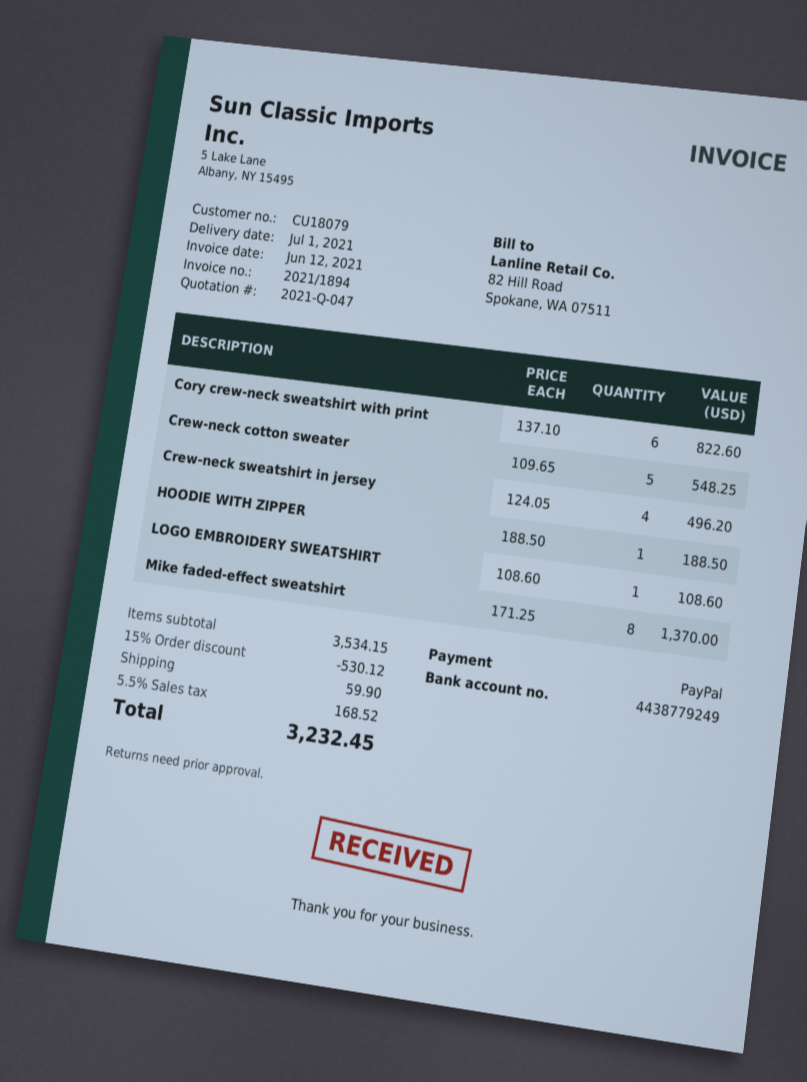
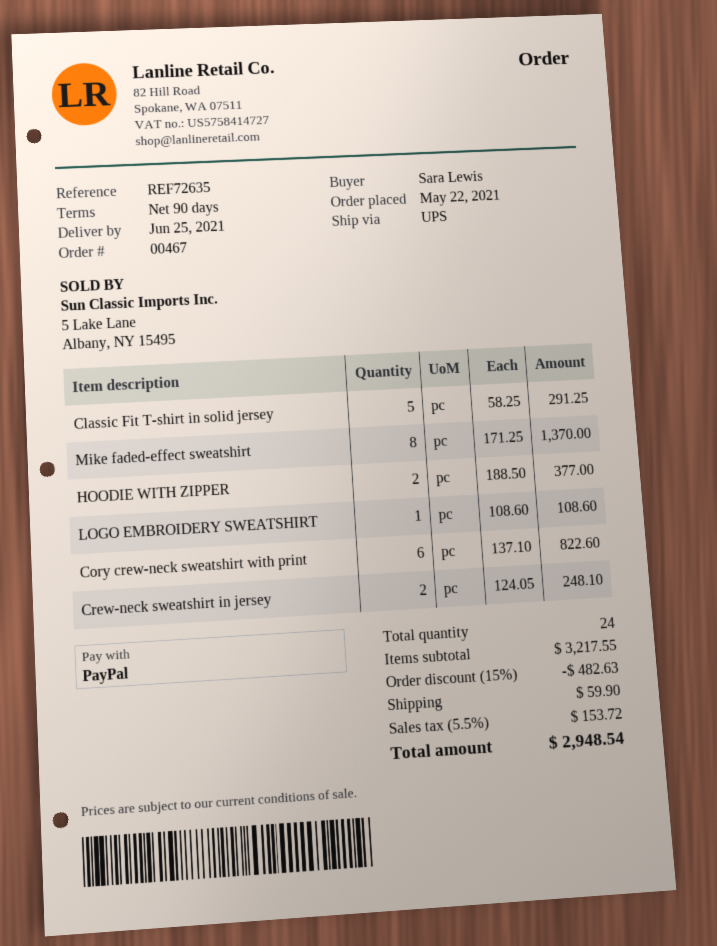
delivery date: 2021-07-01 -> 2021-06-25
Crew-neck cotton sweater: 5 x 109.65 = 548.25 -> none
Crew-neck sweatshirt in jersey: 4 x 124.05 = 496.20 -> 2 x 124.05 = 248.10
HOODIE WITH ZIPPER: 1 x 188.50 = 188.50 -> 2 x 188.50 = 377.00
Classic Fit T-shirt in solid jersey: none -> 5 x 58.25 = 291.25
subtotal: 3534.15 -> 3217.55
discount: 15% = 530.12 -> 15% = 482.63
tax: 5.5% = 168.52 -> 5.5% = 153.72
total: 3232.45 -> 2948.54

